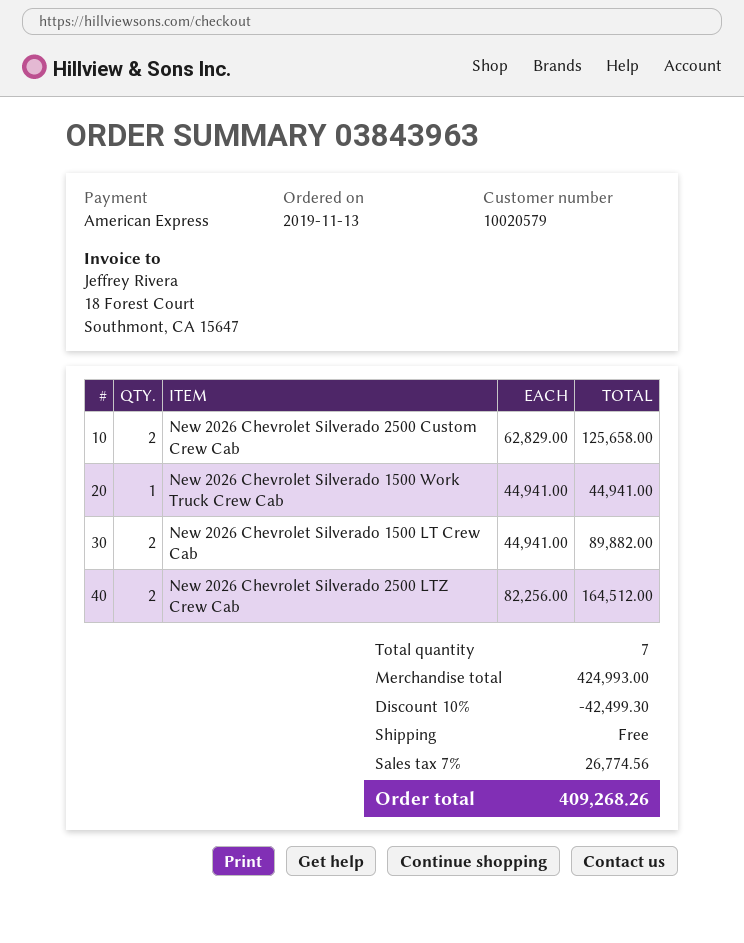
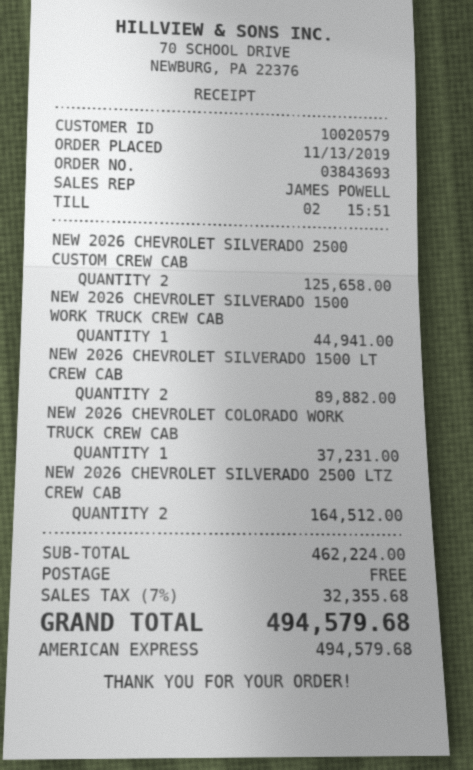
order number: 03843963 -> 03843693
NEW 2026 CHEVROLET COLORADO WORK TRUCK CREW CAB: none -> 1 for 37231.00
subtotal: 424993.00 -> 462224.00
discount: 10% = 42499.30 -> none
tax: 7% = 26774.56 -> 7% = 32355.68
total: 409268.26 -> 494579.68

